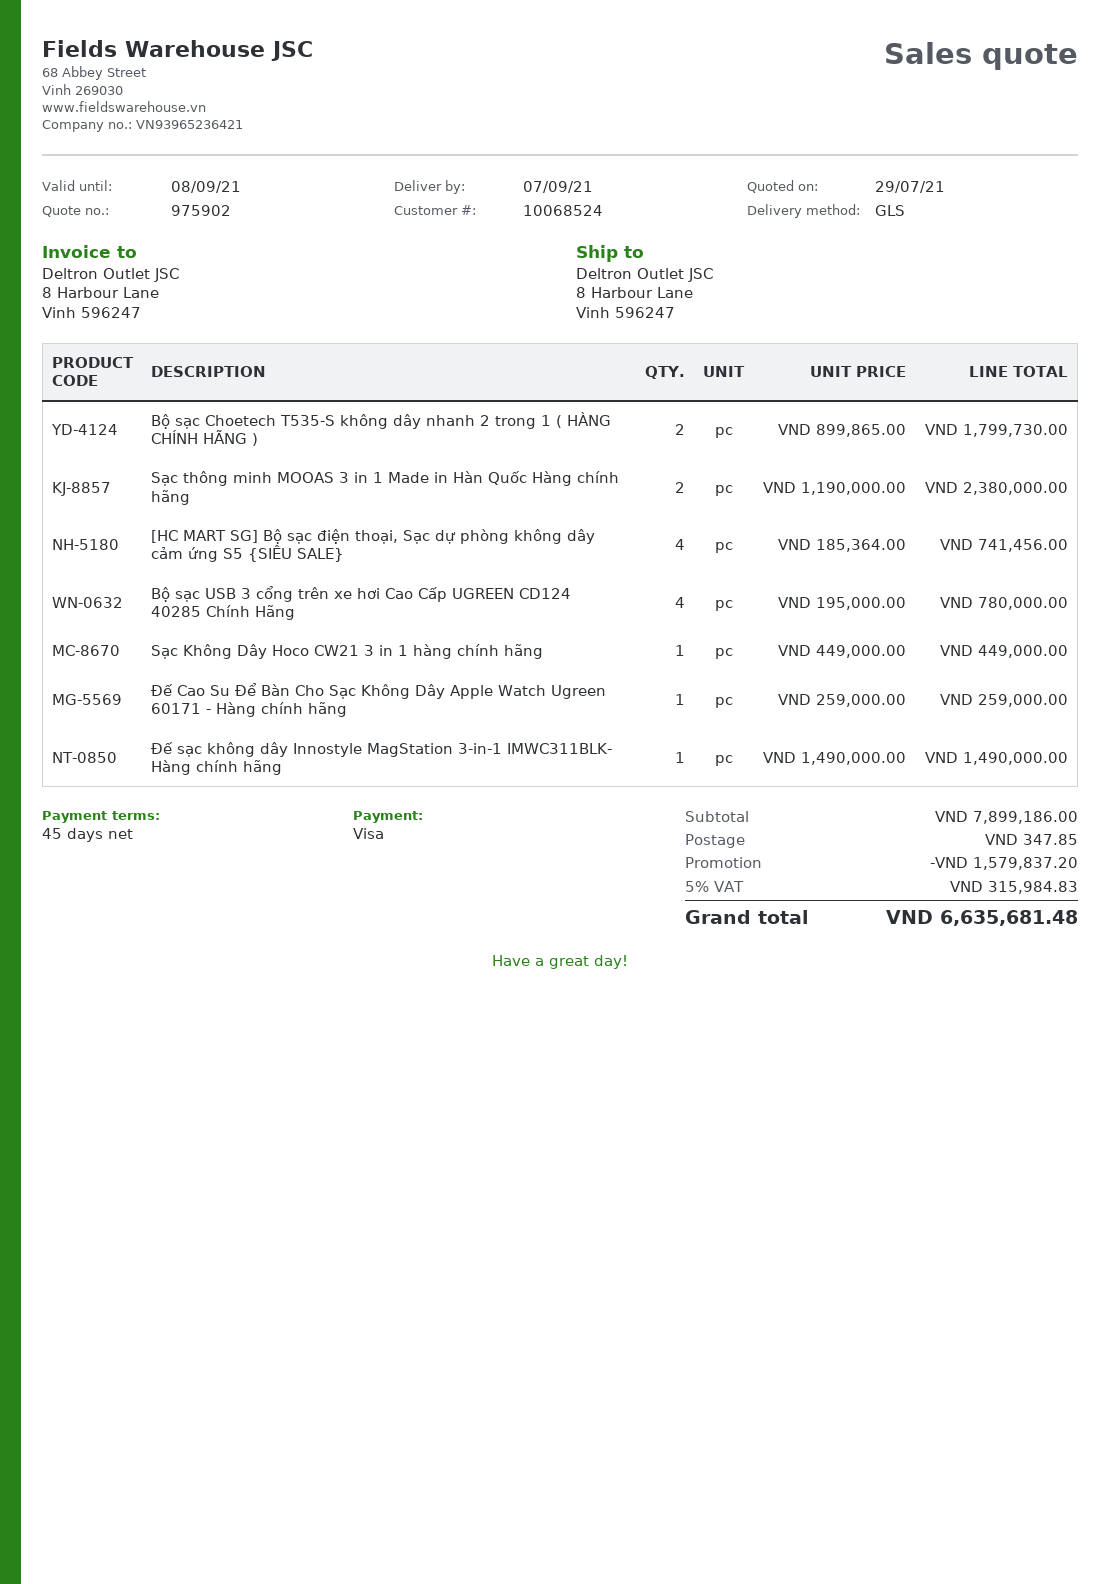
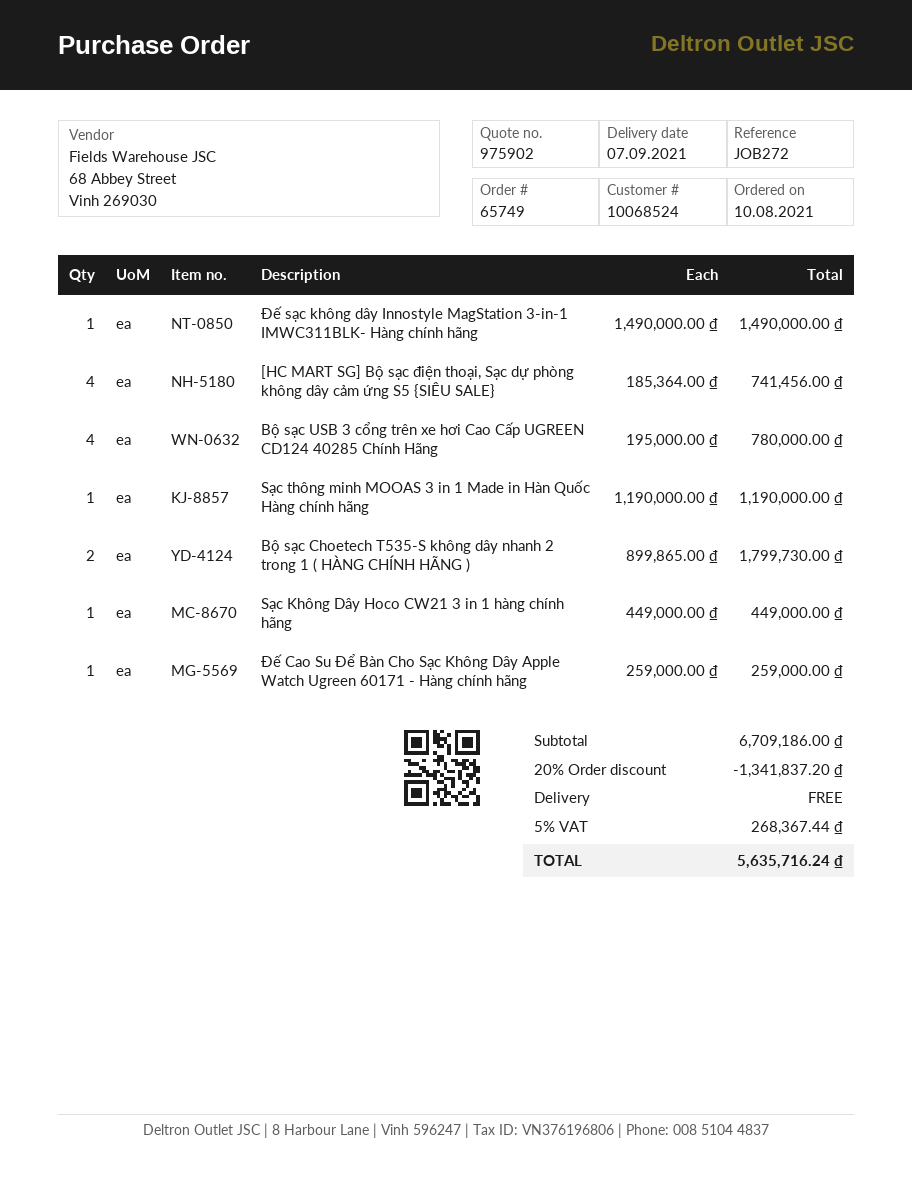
Sạc thông minh MOOAS 3 in 1 Made in Hàn Quốc Hàng chính hãng: 2 x 1190000.00 = 2380000.00 -> 1 x 1190000.00 = 1190000.00
subtotal: 7899186.00 -> 6709186.00
discount: 1579837.20 -> 1341837.20
shipping: 347.85 -> 0.00
tax: 5% = 315984.83 -> 5% = 268367.44
total: 6635681.48 -> 5635716.24

